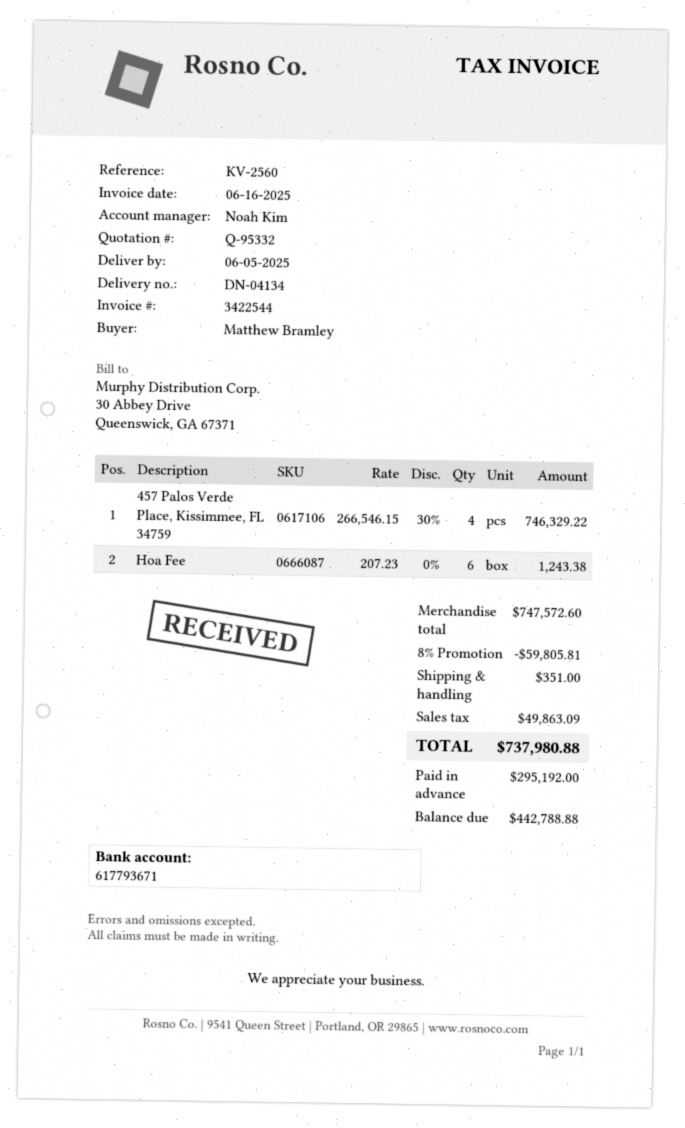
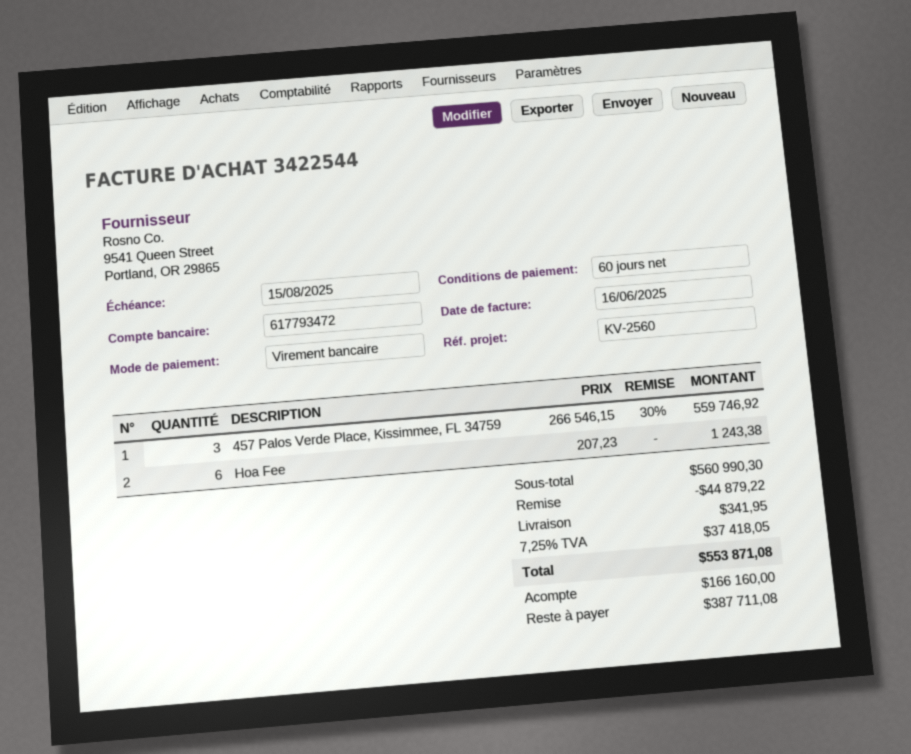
bank account: 617793671 -> 617793472
457 Palos Verde Place, Kissimmee, FL 34759: 4 x 266546.15 - 30% = 746329.22 -> 3 x 266546.15 - 30% = 559746.92
subtotal: 747572.60 -> 560990.30
discount: 59805.81 -> 44879.22
shipping: 351.00 -> 341.95
tax: 49863.09 -> 37418.05
total: 737980.88 -> 553871.08
deposit: 295192.00 -> 166160.00
balance: 442788.88 -> 387711.08

